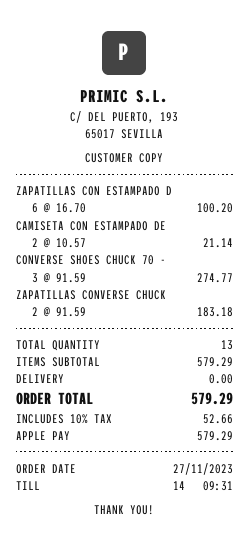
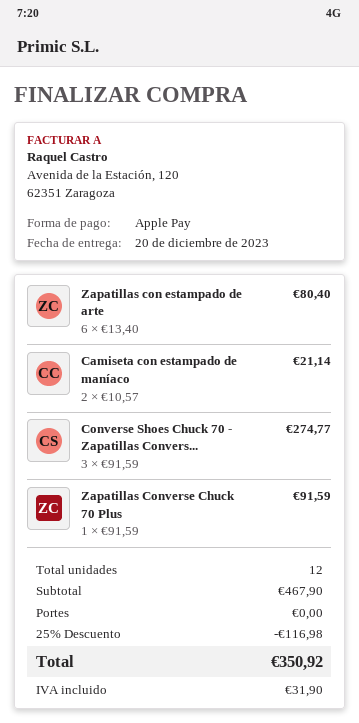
ZAPATILLAS CON ESTAMPADO D: 6 x 16.70 = 100.20 -> 6 x 13.40 = 80.40
ZAPATILLAS CONVERSE CHUCK: 2 x 91.59 = 183.18 -> 1 x 91.59 = 91.59
total quantity: 13 -> 12
subtotal: 579.29 -> 467.90
discount: none -> 25% = 116.98
tax: 52.66 -> 31.90
total: 579.29 -> 350.92

